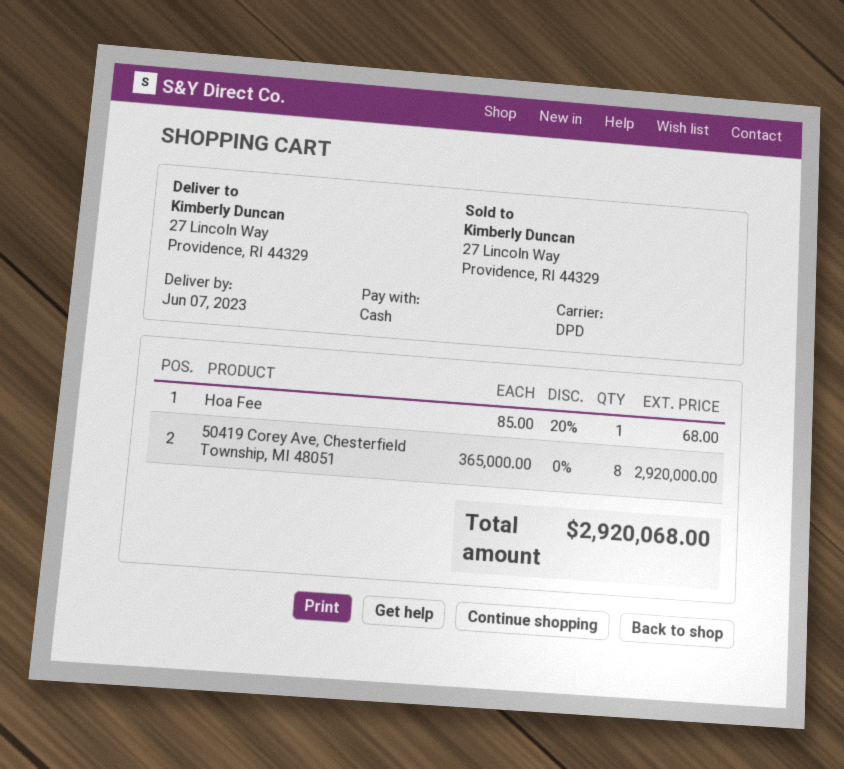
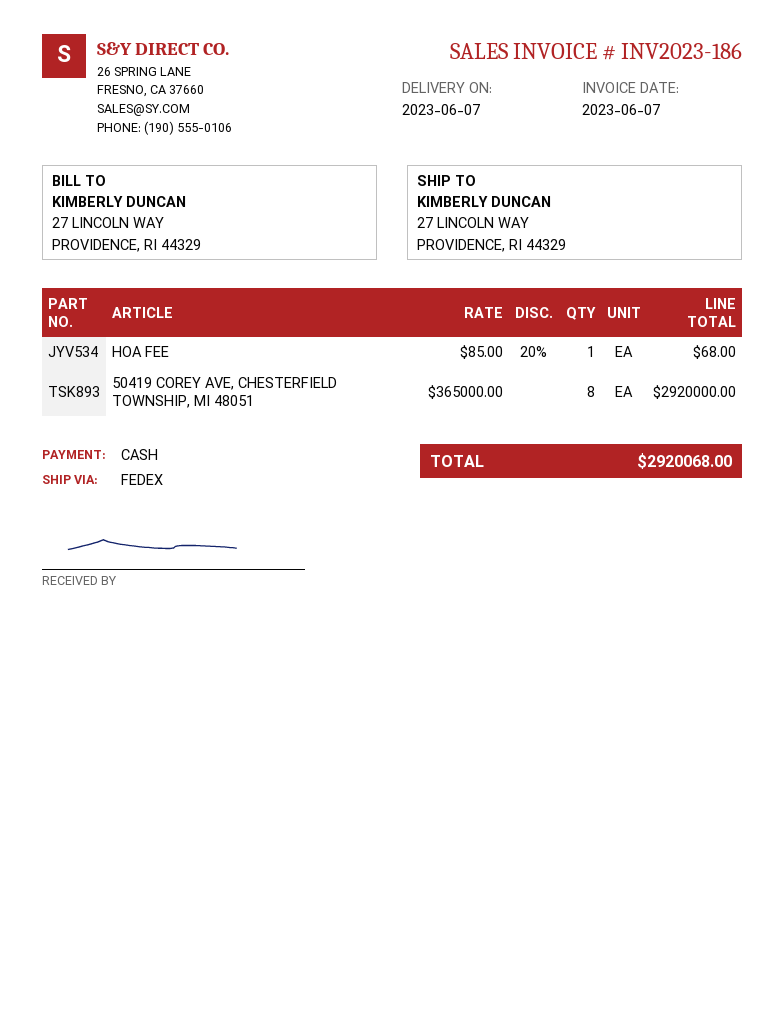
shipping method: DPD -> FedEx

